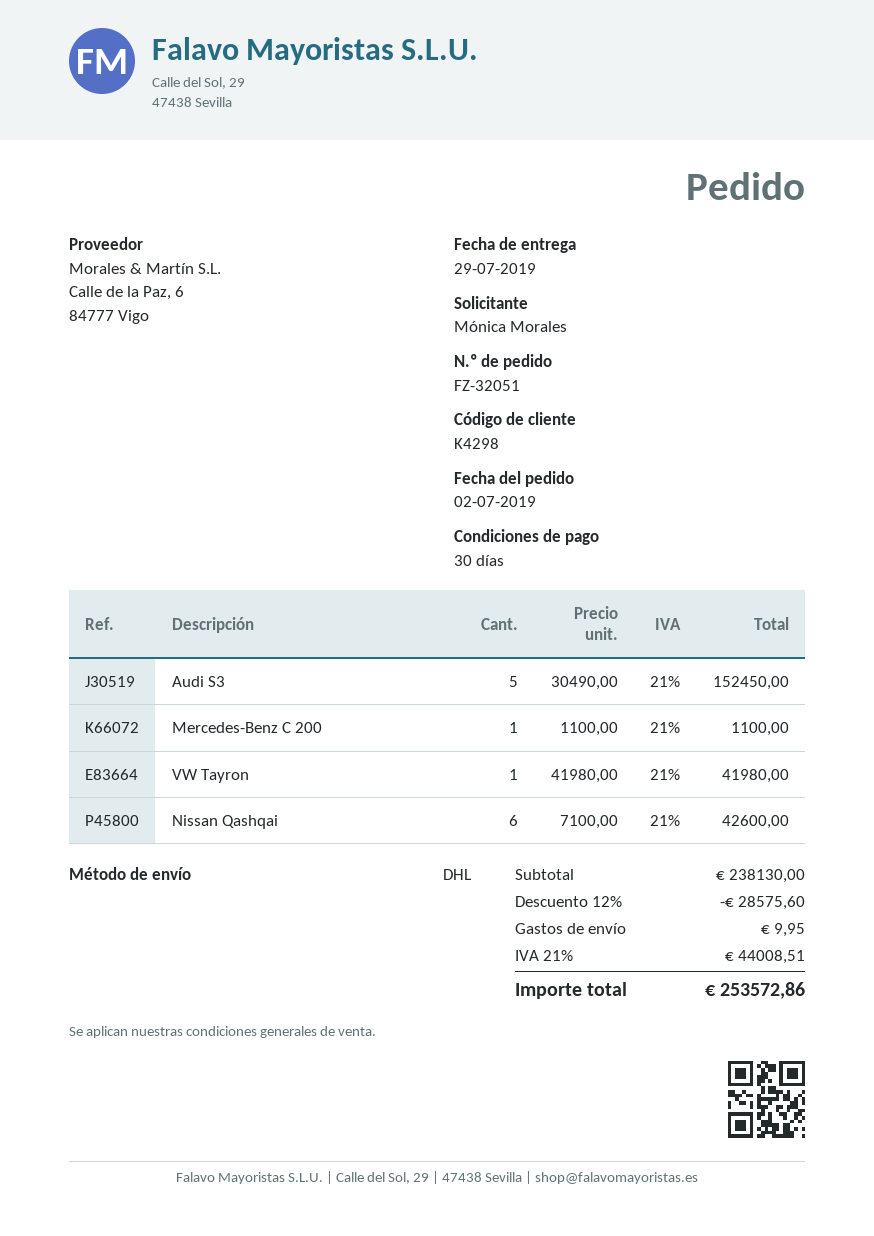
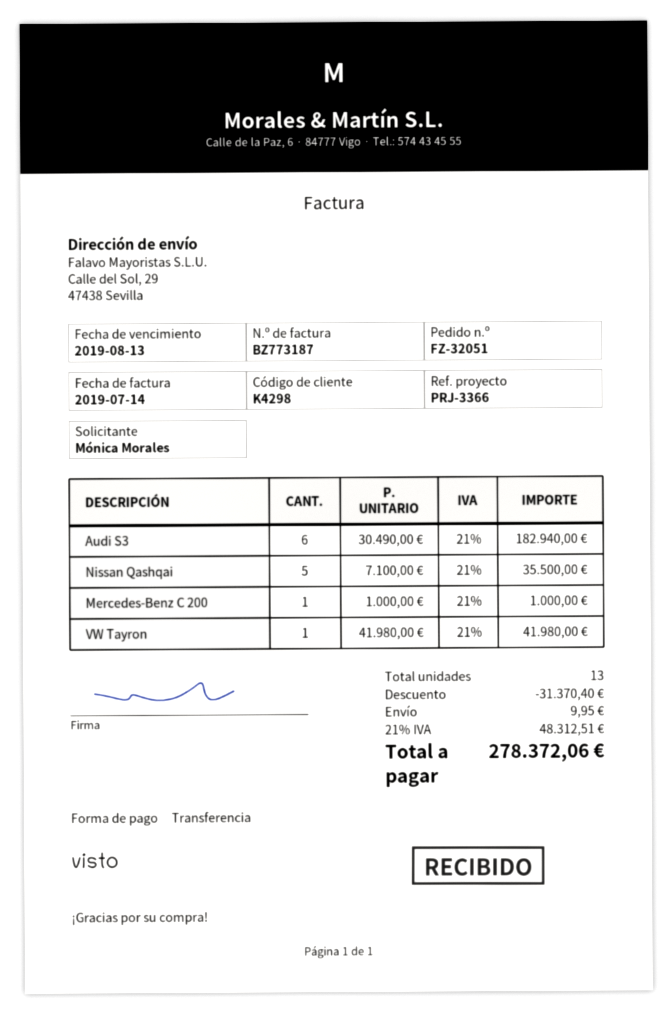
Audi S3: 5 x 30490.00 = 152450.00 -> 6 x 30490.00 = 182940.00
Mercedes-Benz C 200: 1 x 1100.00 = 1100.00 -> 1 x 1000.00 = 1000.00
Nissan Qashqai: 6 x 7100.00 = 42600.00 -> 5 x 7100.00 = 35500.00
discount: 28575.60 -> 31370.40
tax: 21% = 44008.51 -> 21% = 48312.51
total: 253572.86 -> 278372.06

